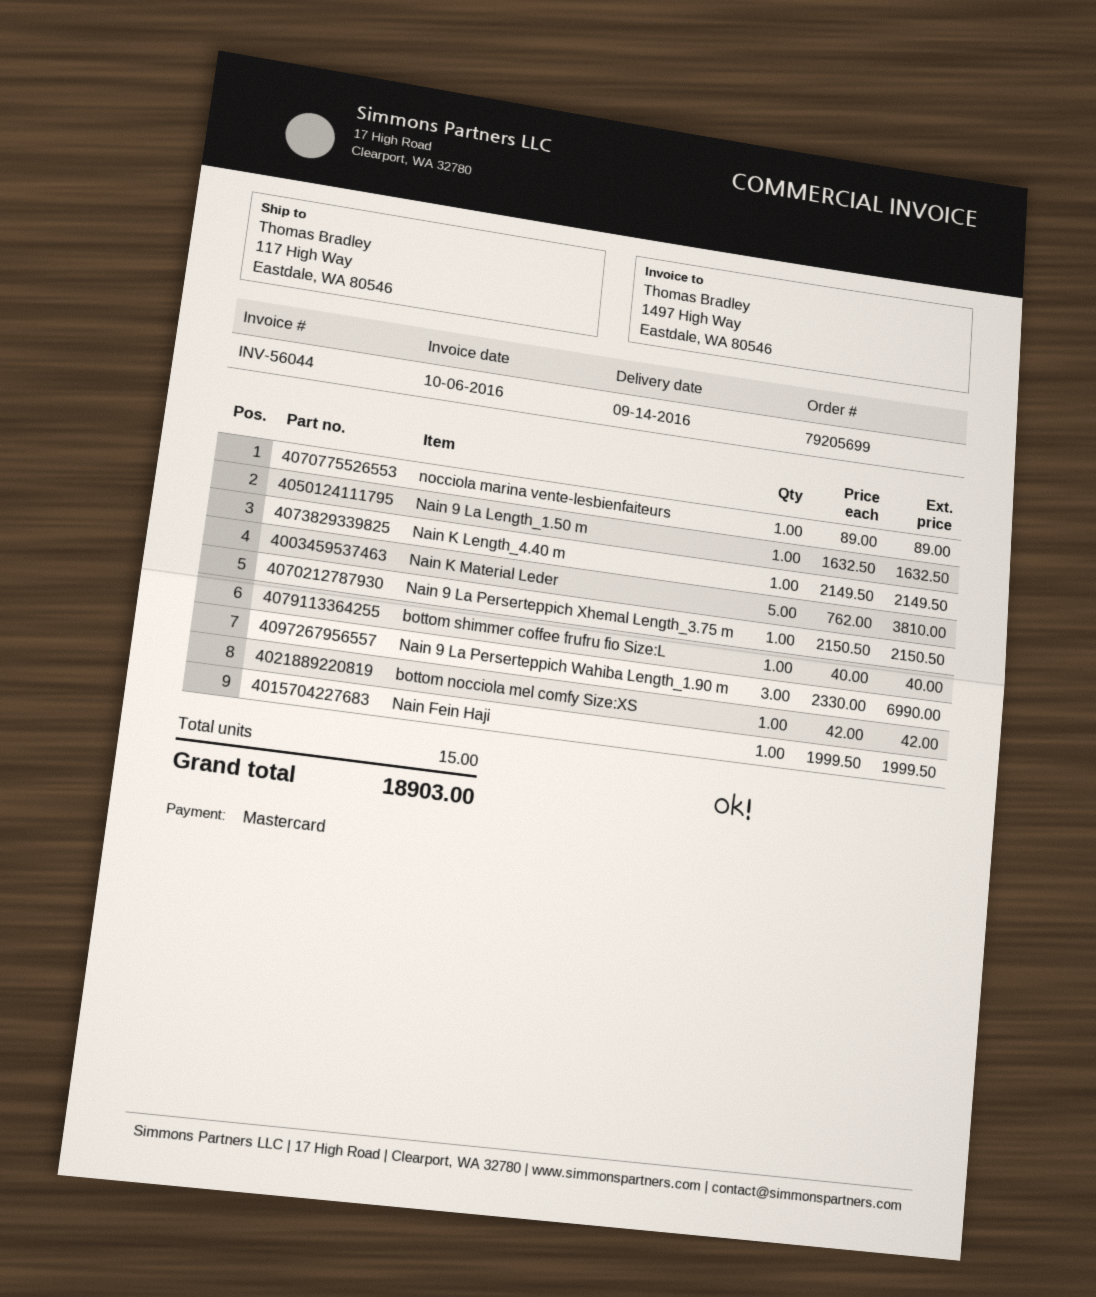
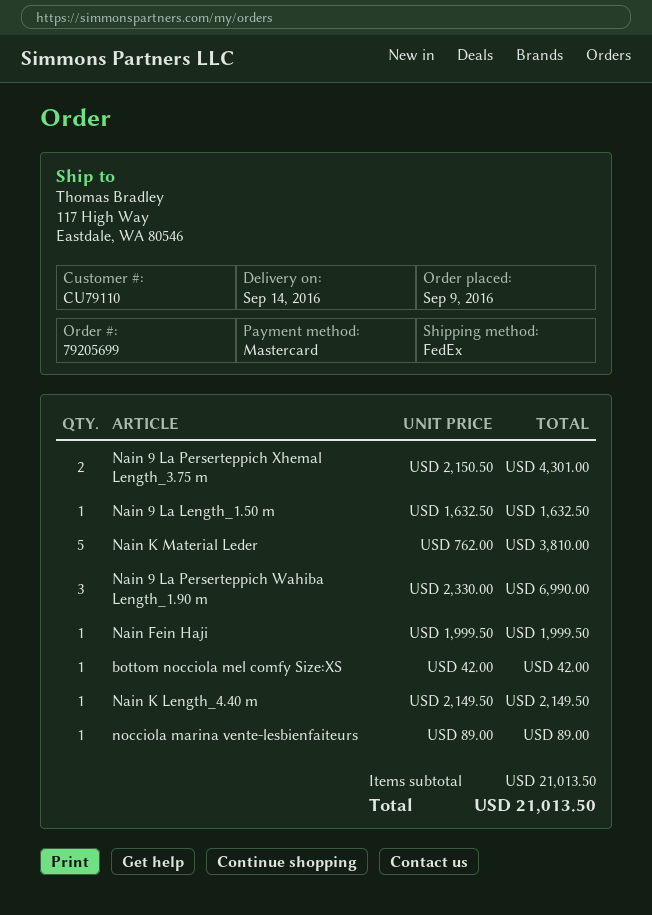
Nain 9 La Perserteppich Xhemal Length_3.75 m: 1 x 2150.50 = 2150.50 -> 2 x 2150.50 = 4301.00
bottom shimmer coffee frufru fio Size:L: 1 x 40.00 = 40.00 -> none
total: 18903.00 -> 21013.50

